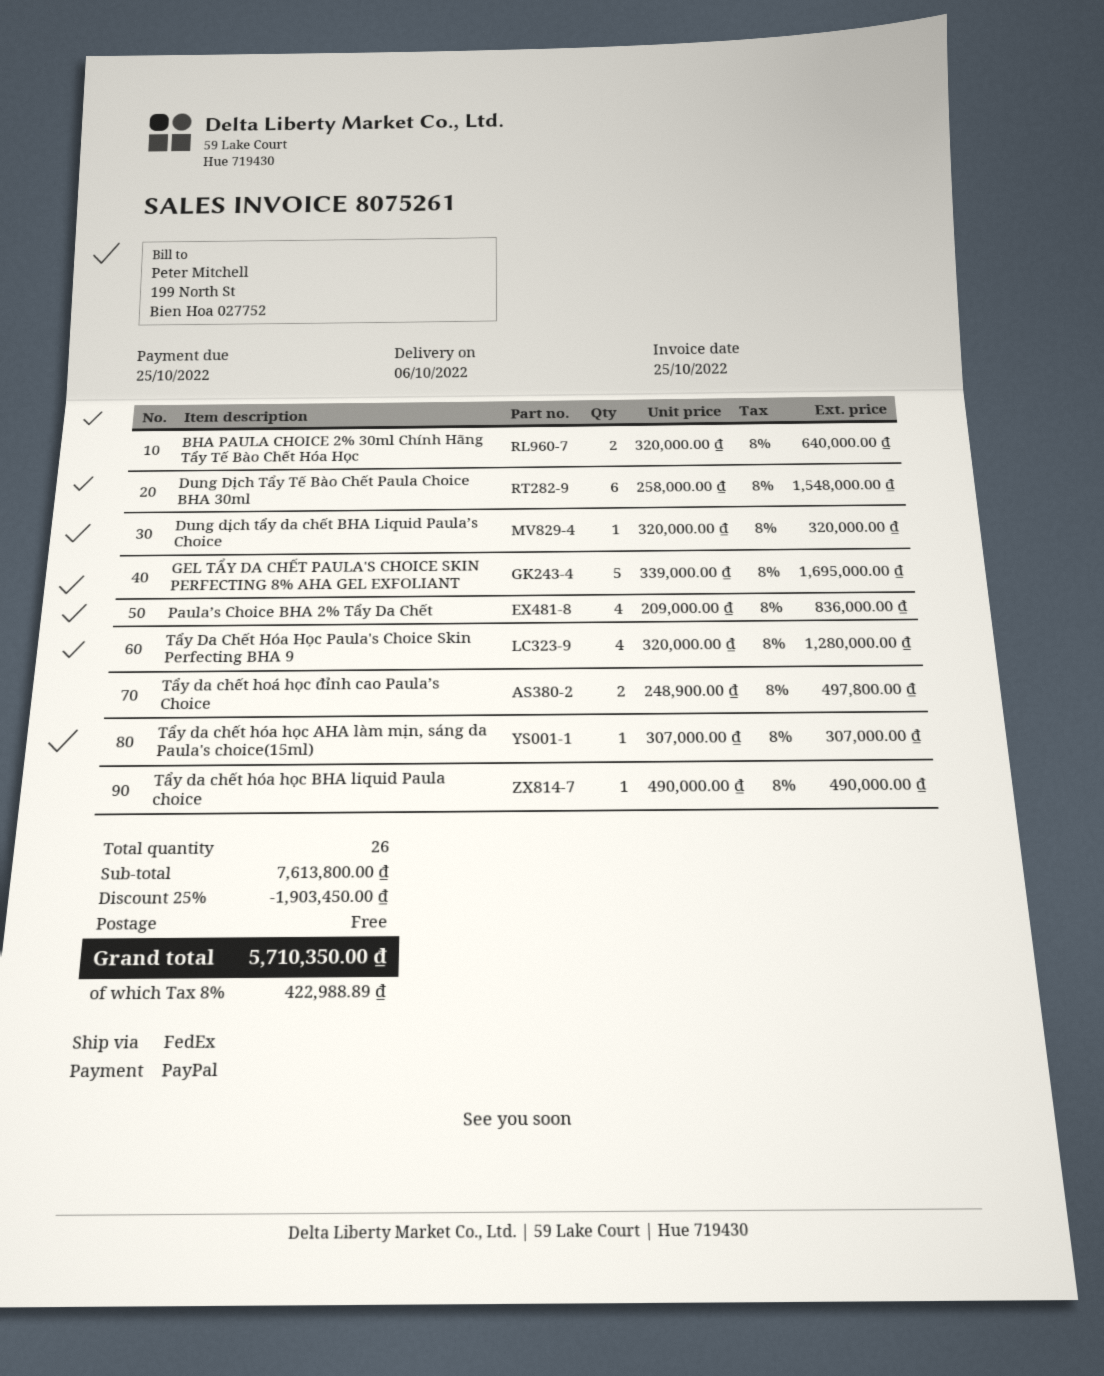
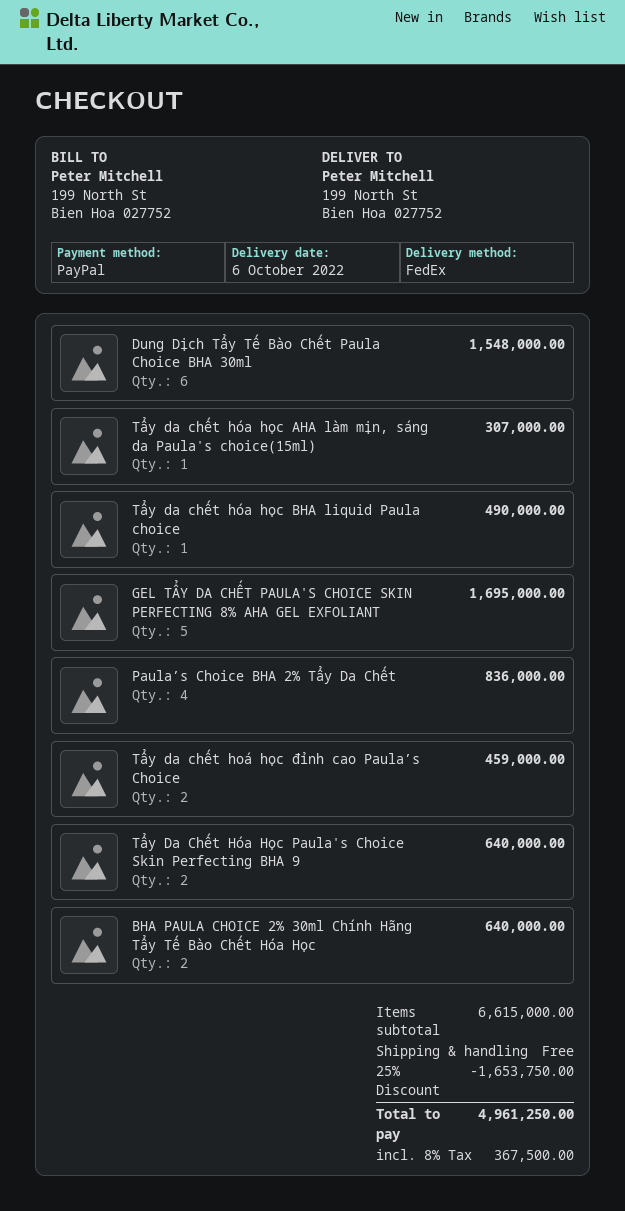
Dung dịch tẩy da chết BHA Liquid Paula’s Choice: 1 for 320000.00 -> none
Tẩy Da Chết Hóa Học Paula's Choice Skin Perfecting BHA 9: 4 for 1280000.00 -> 2 for 640000.00
Tẩy da chết hoá học đỉnh cao Paula’s Choice: 2 for 497800.00 -> 2 for 459000.00
subtotal: 7613800.00 -> 6615000.00
discount: 25% = 1903450.00 -> 25% = 1653750.00
tax: 8% = 422988.89 -> 8% = 367500.00
total: 5710350.00 -> 4961250.00

